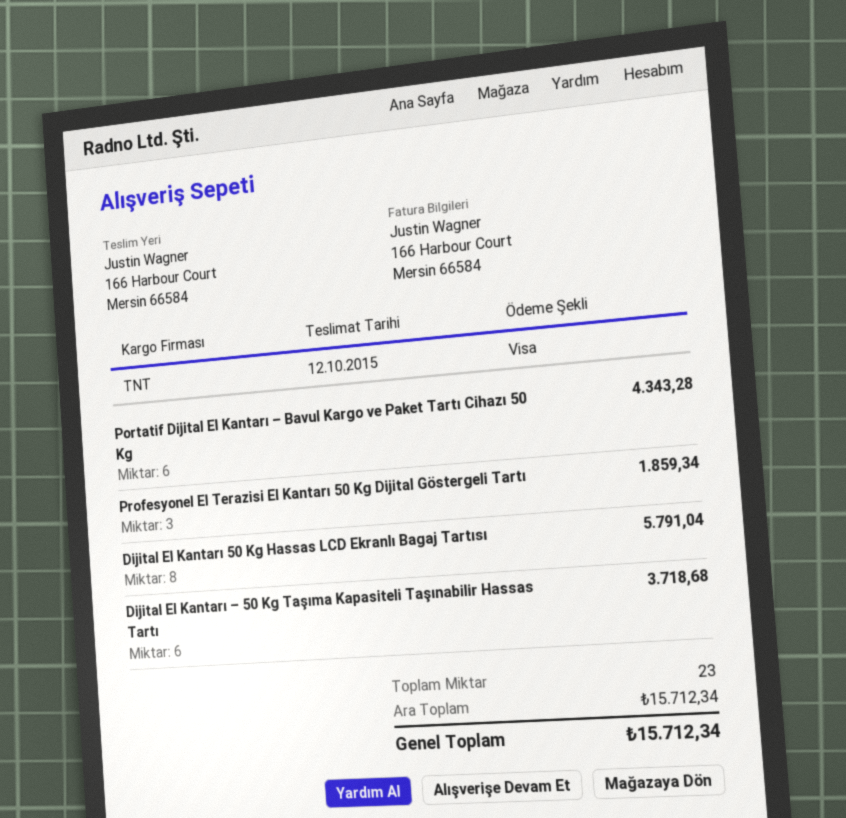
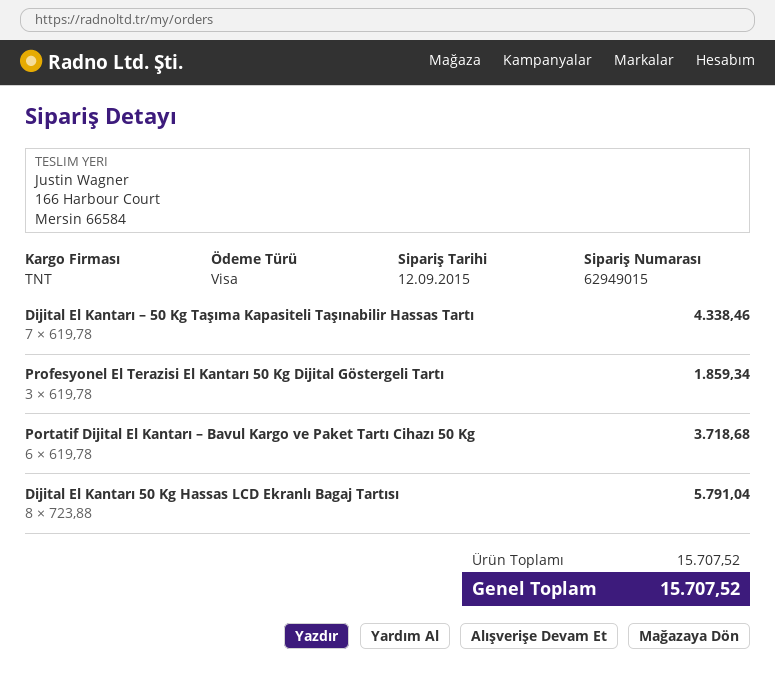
Portatif Dijital El Kantarı – Bavul Kargo ve Paket Tartı Cihazı 50 Kg: 6 for 4343.28 -> 6 for 3718.68
Dijital El Kantarı – 50 Kg Taşıma Kapasiteli Taşınabilir Hassas Tartı: 6 for 3718.68 -> 7 for 4338.46
subtotal: 15712.34 -> 15707.52
total: 15712.34 -> 15707.52

